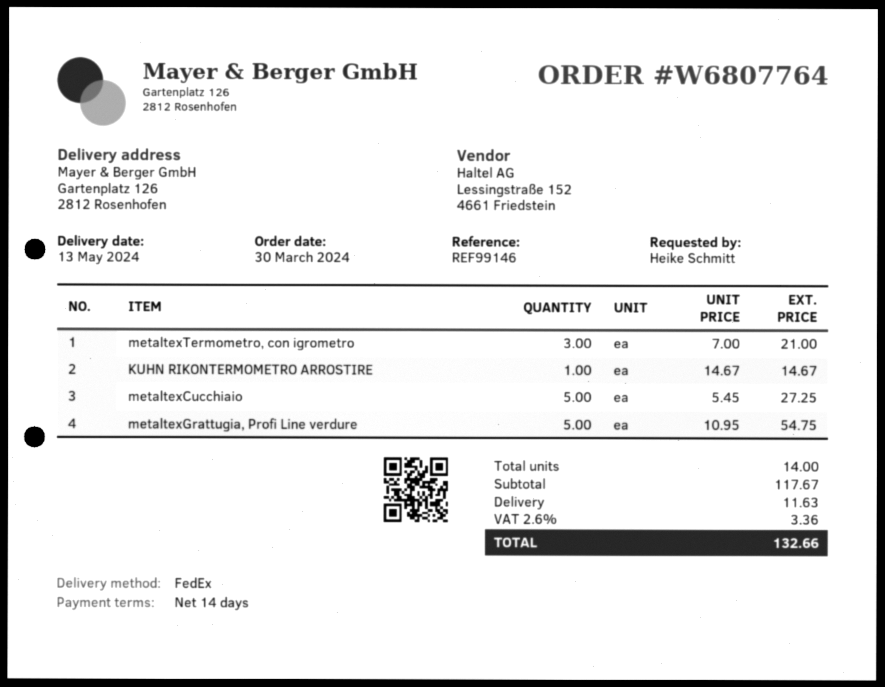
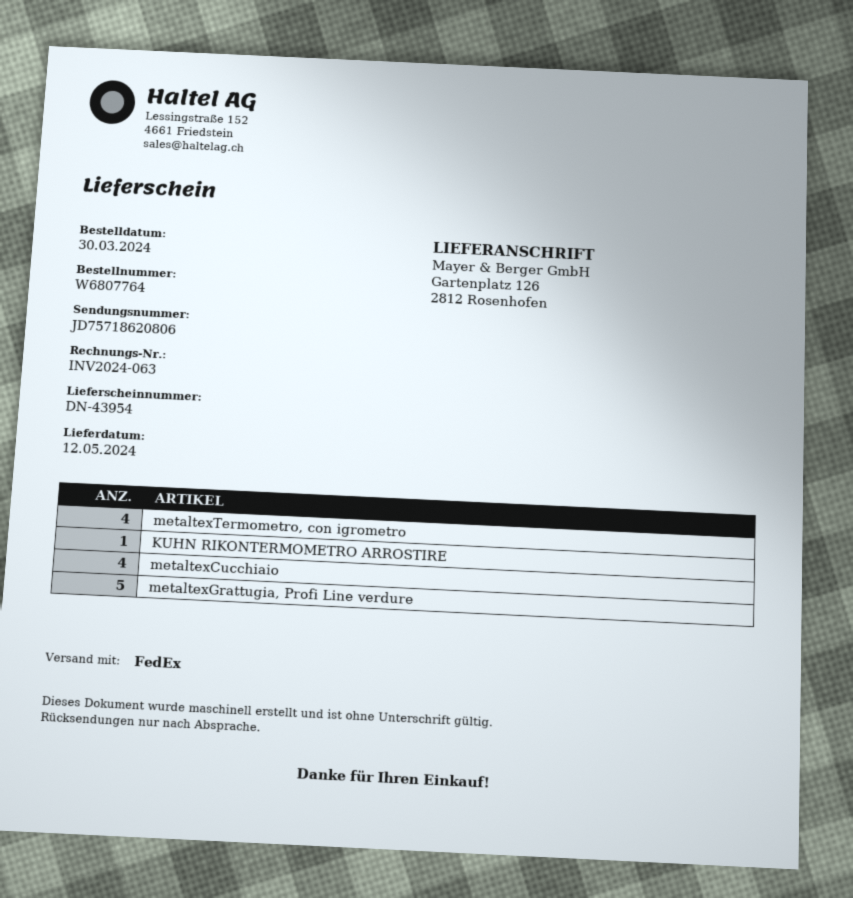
delivery date: 2024-05-13 -> 2024-05-12
metaltexTermometro, con igrometro: 3 -> 4
metaltexCucchiaio: 5 -> 4

